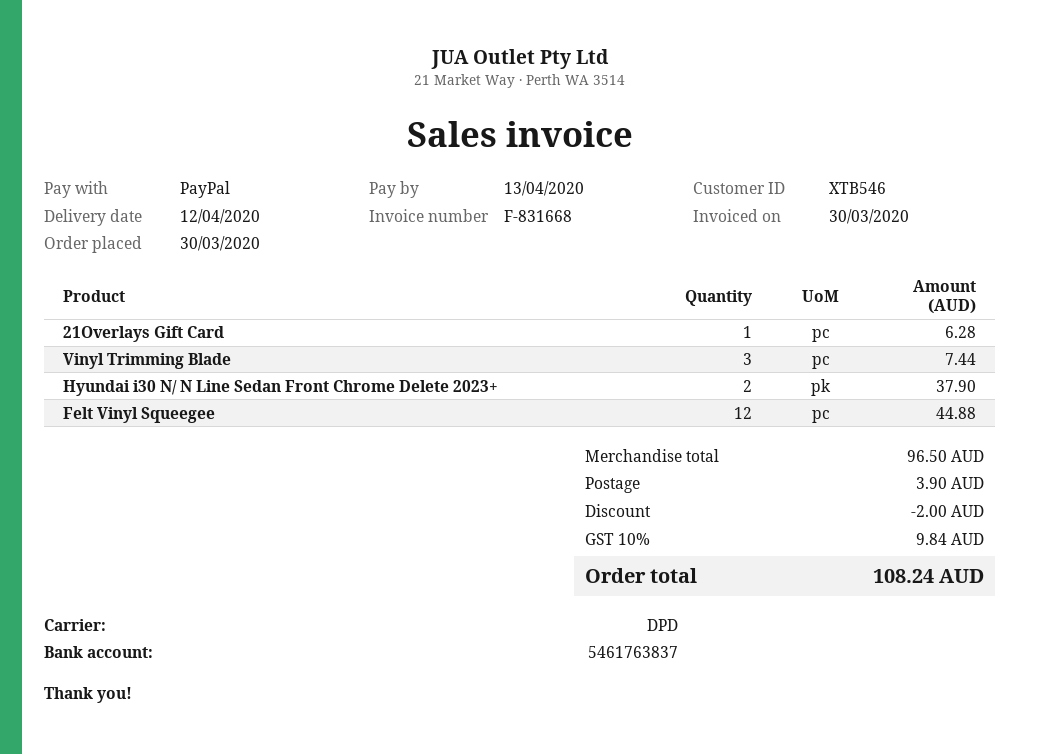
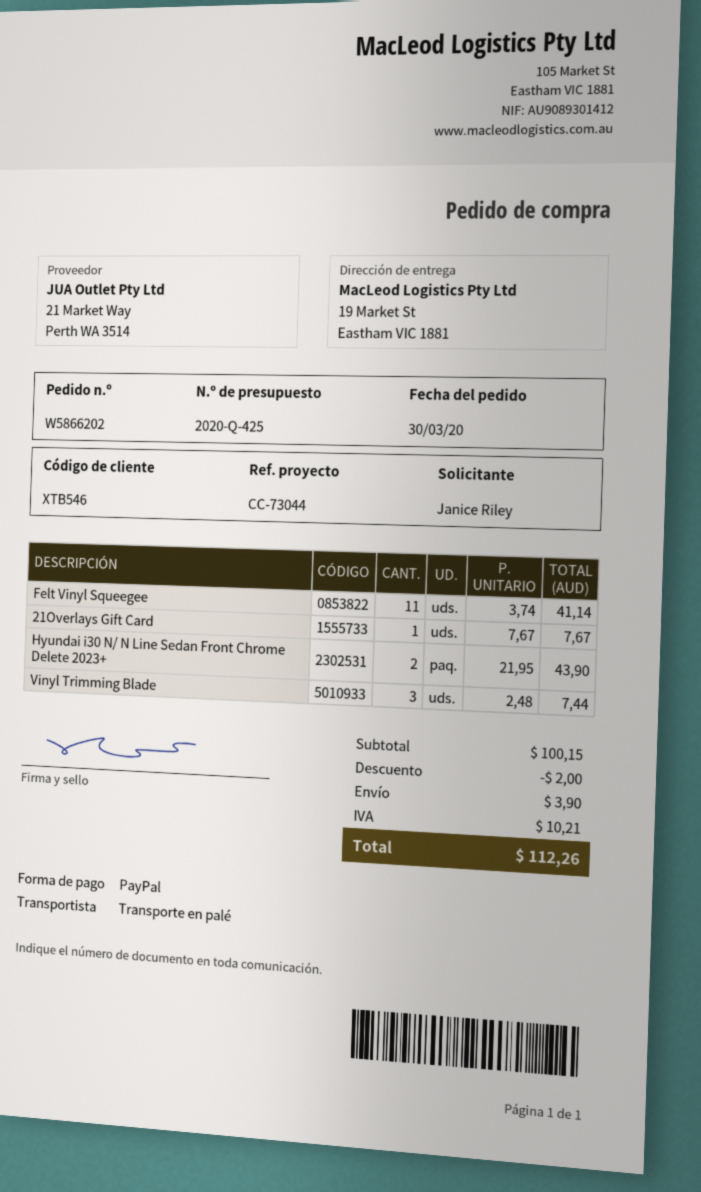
shipping method: DPD -> pallet freight
21Overlays Gift Card: 1 for 6.28 -> 1 for 7.67
Hyundai i30 N/ N Line Sedan Front Chrome Delete 2023+: 2 for 37.90 -> 2 for 43.90
Felt Vinyl Squeegee: 12 for 44.88 -> 11 for 41.14
subtotal: 96.50 -> 100.15
tax: 9.84 -> 10.21
total: 108.24 -> 112.26

